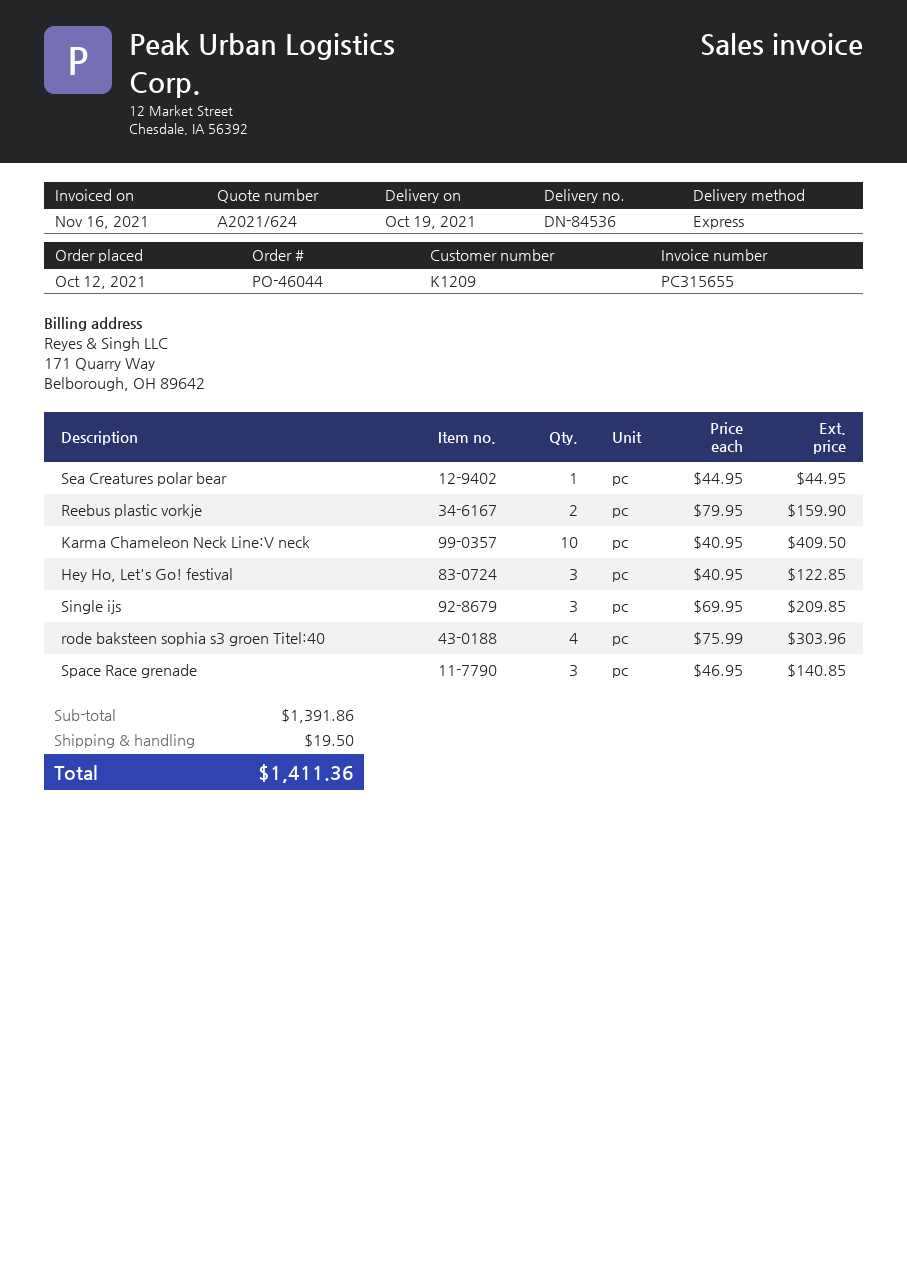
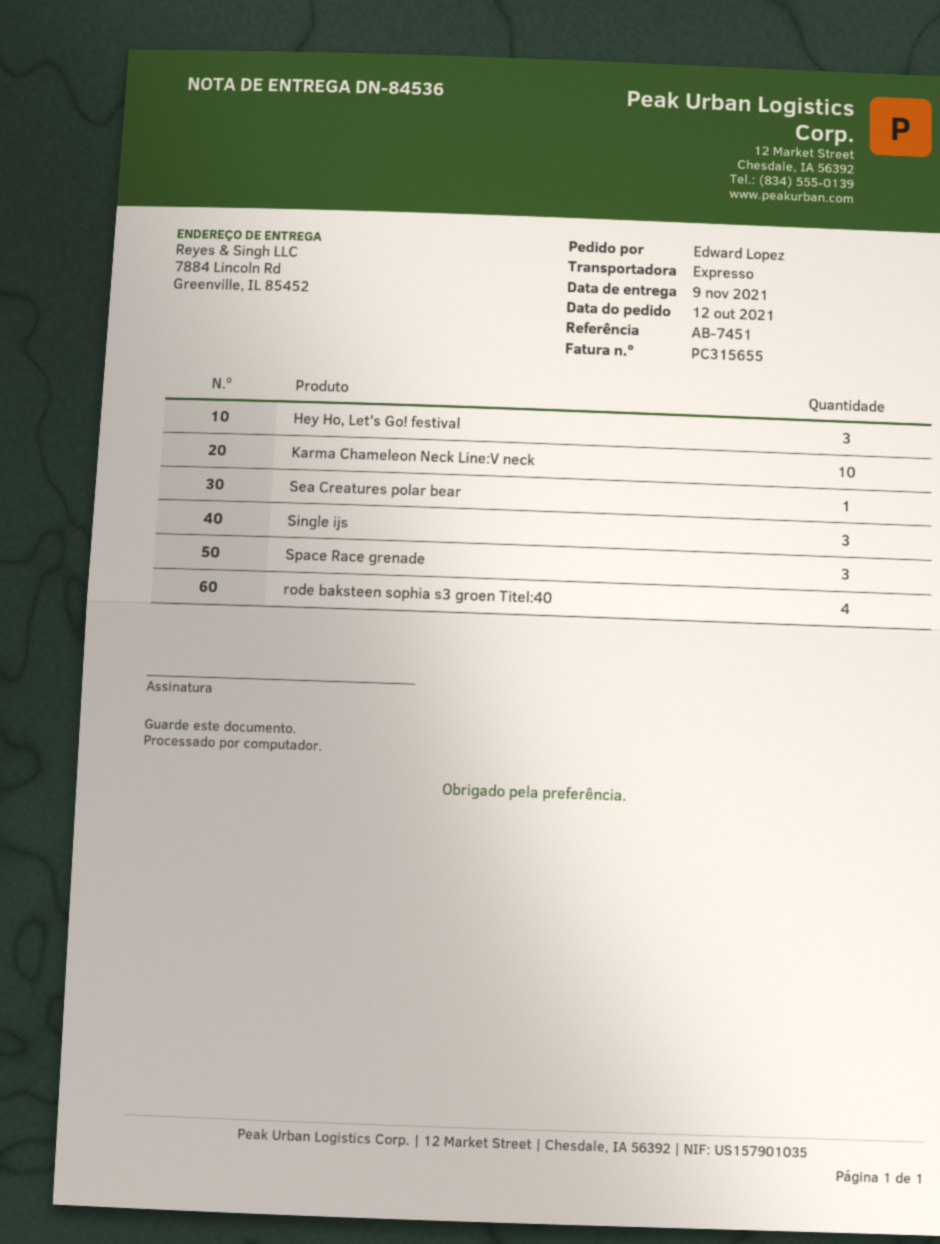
delivery date: 2021-10-19 -> 2021-11-09
Reebus plastic vorkje: 2 -> none

